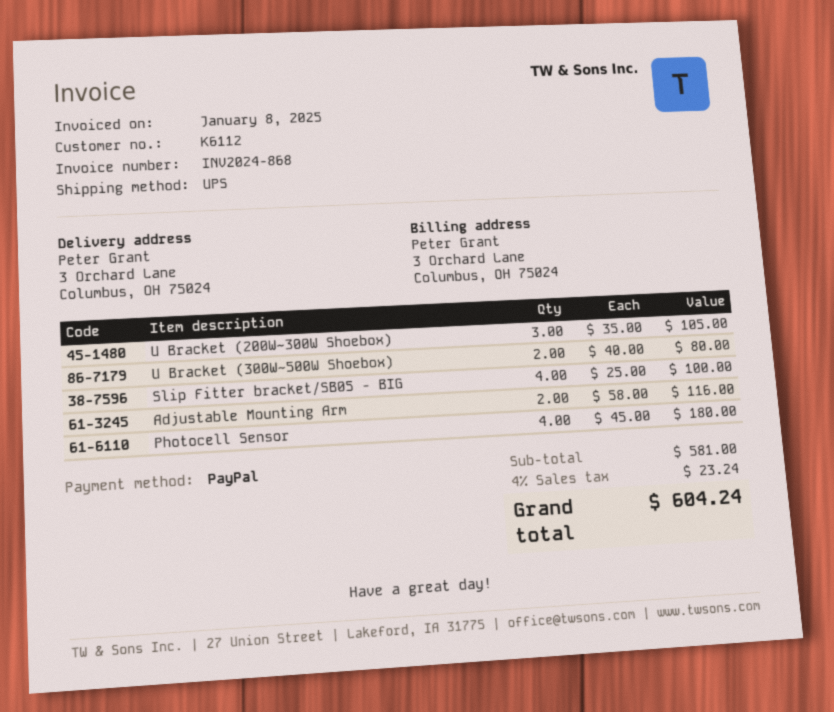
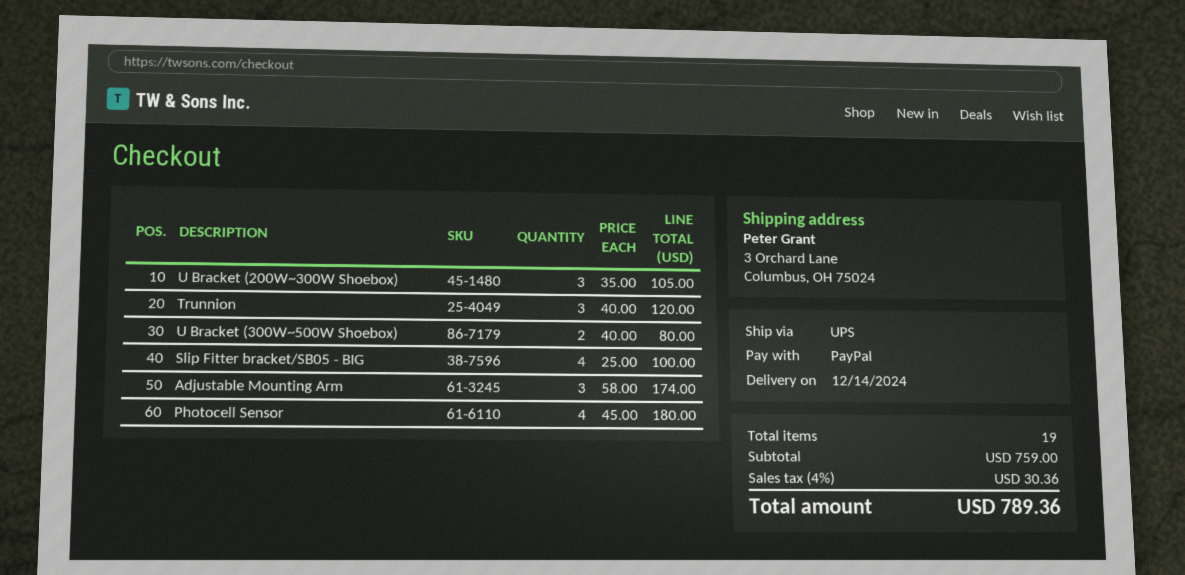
Adjustable Mounting Arm: 2 x 58.00 = 116.00 -> 3 x 58.00 = 174.00
Trunnion: none -> 3 x 40.00 = 120.00
subtotal: 581.00 -> 759.00
tax: 4% = 23.24 -> 4% = 30.36
total: 604.24 -> 789.36

